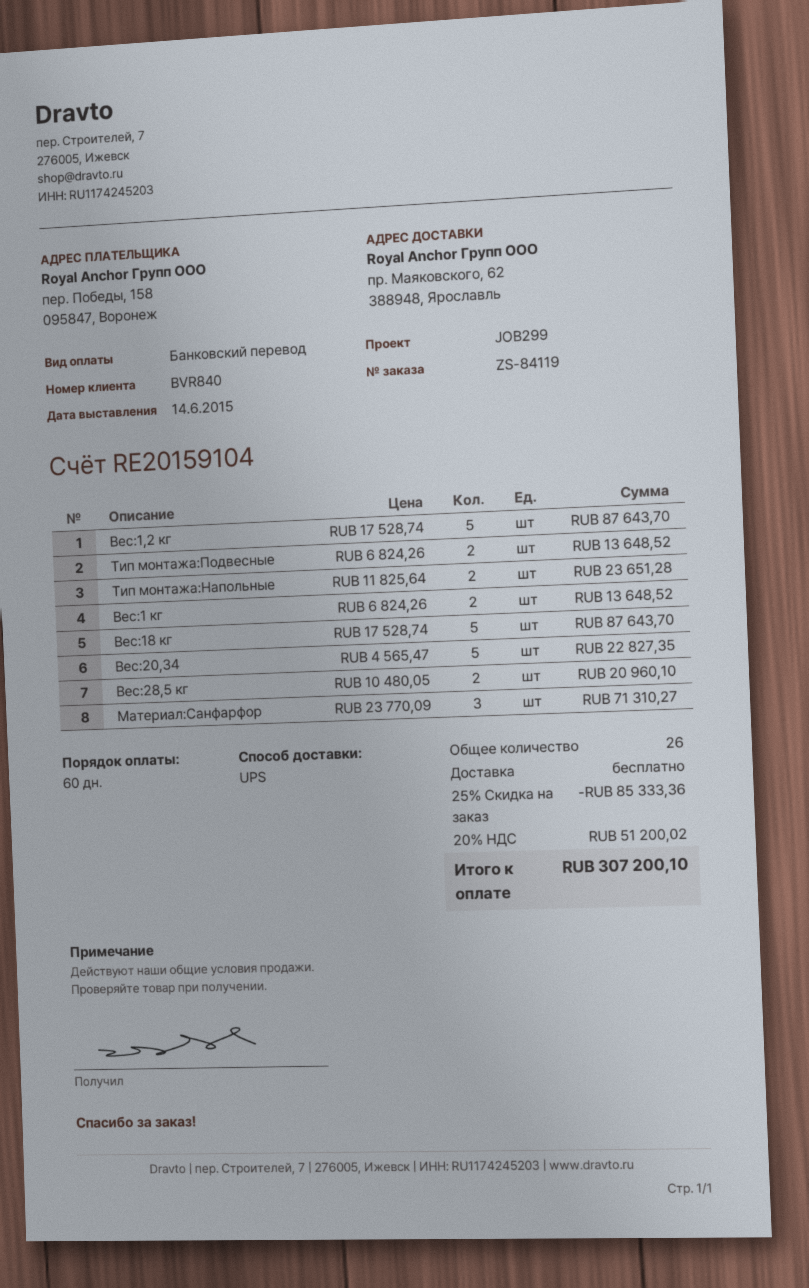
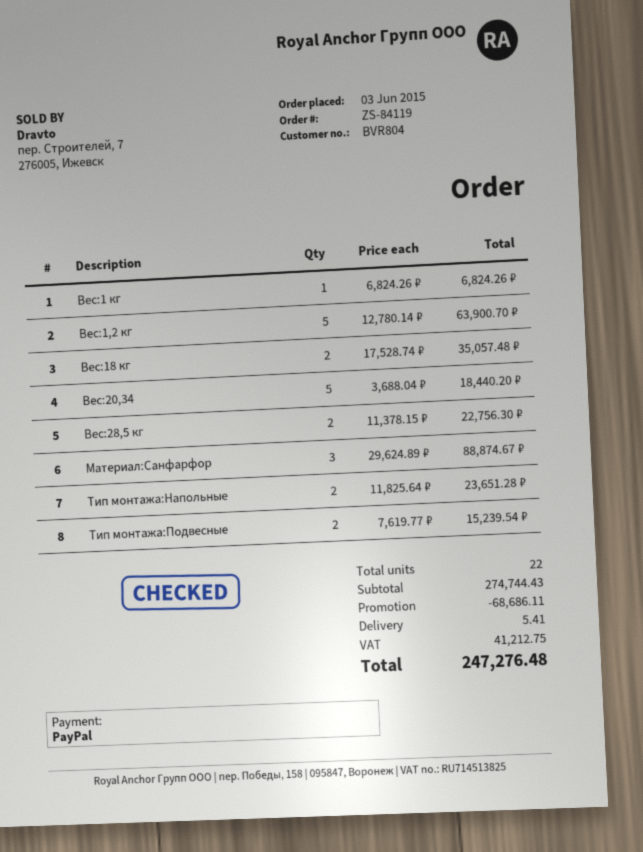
customer number: BVR840 -> BVR804
payment method: bank transfer -> PayPal
Вес:1,2 кг: 5 x 17528.74 = 87643.70 -> 5 x 12780.14 = 63900.70
Тип монтажа:Подвесные: 2 x 6824.26 = 13648.52 -> 2 x 7619.77 = 15239.54
Вес:1 кг: 2 x 6824.26 = 13648.52 -> 1 x 6824.26 = 6824.26
Вес:18 кг: 5 x 17528.74 = 87643.70 -> 2 x 17528.74 = 35057.48
Вес:20,34: 5 x 4565.47 = 22827.35 -> 5 x 3688.04 = 18440.20
Вес:28,5 кг: 2 x 10480.05 = 20960.10 -> 2 x 11378.15 = 22756.30
Материал:Санфарфор: 3 x 23770.09 = 71310.27 -> 3 x 29624.89 = 88874.67
total quantity: 26 -> 22
discount: 85333.36 -> 68686.11
shipping: 0.00 -> 5.41
tax: 51200.02 -> 41212.75
total: 307200.10 -> 247276.48

